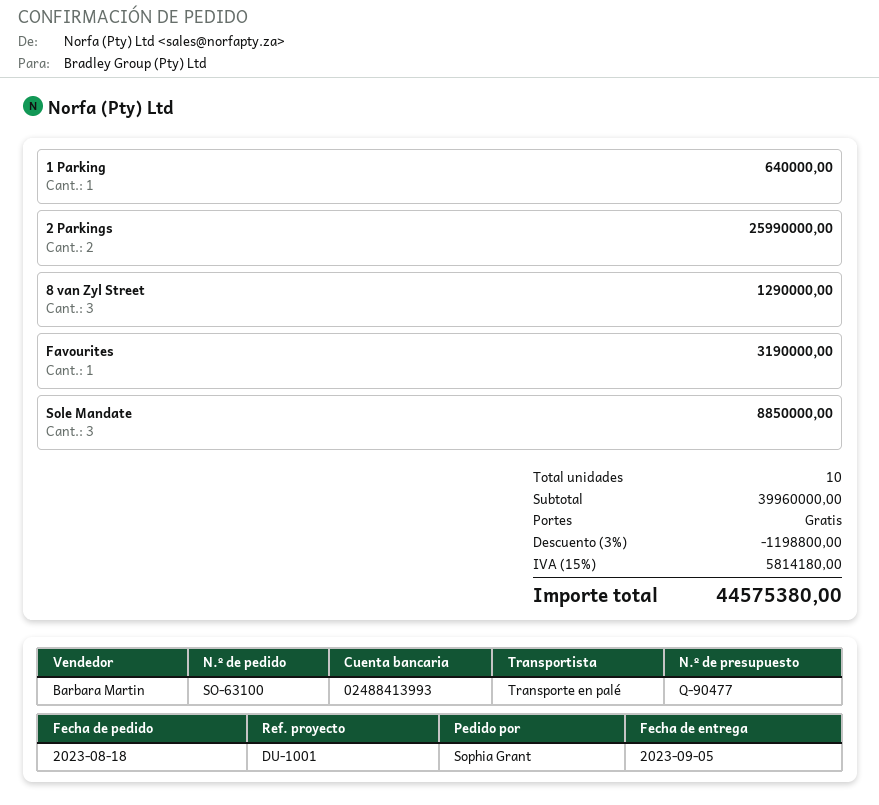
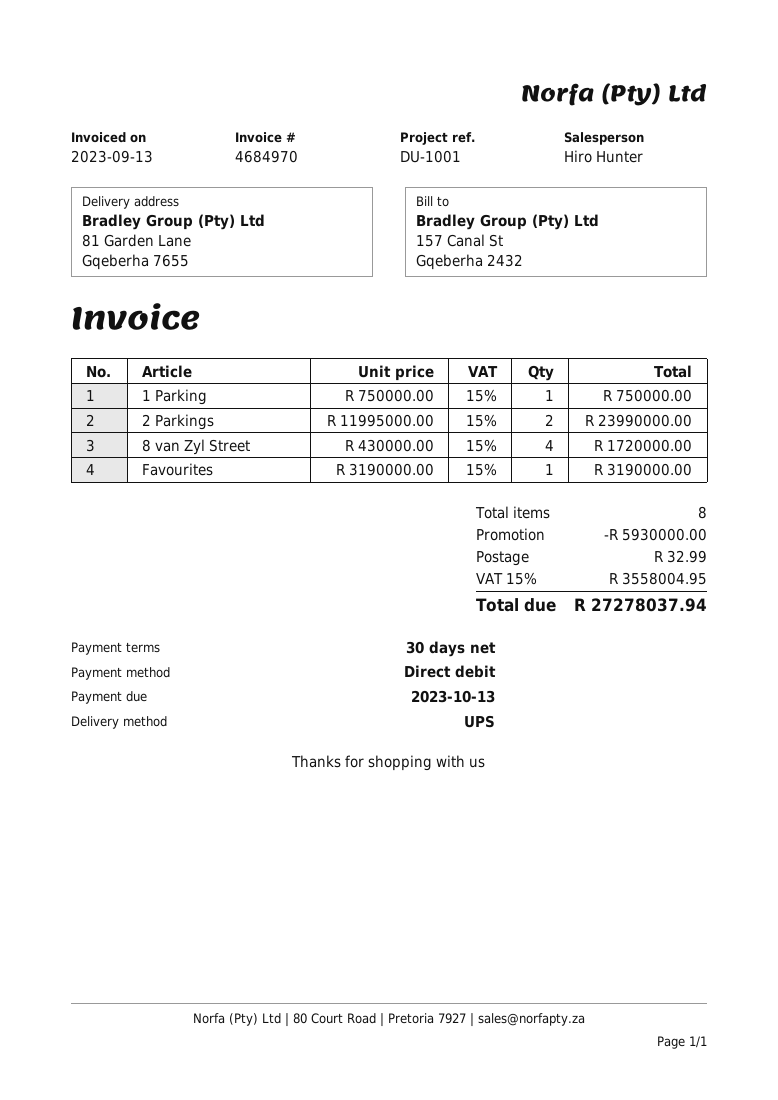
sales rep: Barbara Martin -> Hiro Hunter
shipping method: pallet freight -> UPS
1 Parking: 1 for 640000.00 -> 1 for 750000.00
2 Parkings: 2 for 25990000.00 -> 2 for 23990000.00
8 van Zyl Street: 3 for 1290000.00 -> 4 for 1720000.00
Sole Mandate: 3 for 8850000.00 -> none
total quantity: 10 -> 8
discount: 1198800.00 -> 5930000.00
shipping: 0.00 -> 32.99
tax: 15% = 5814180.00 -> 15% = 3558004.95
total: 44575380.00 -> 27278037.94

